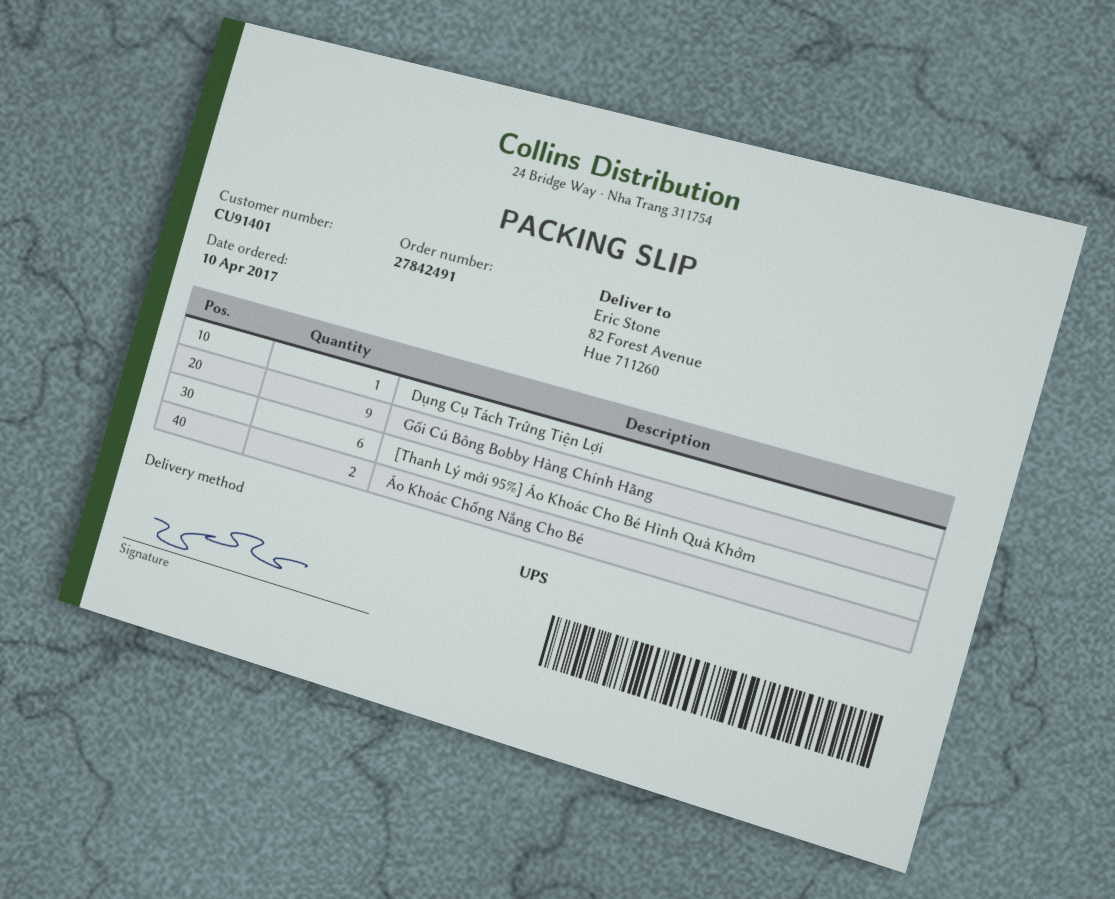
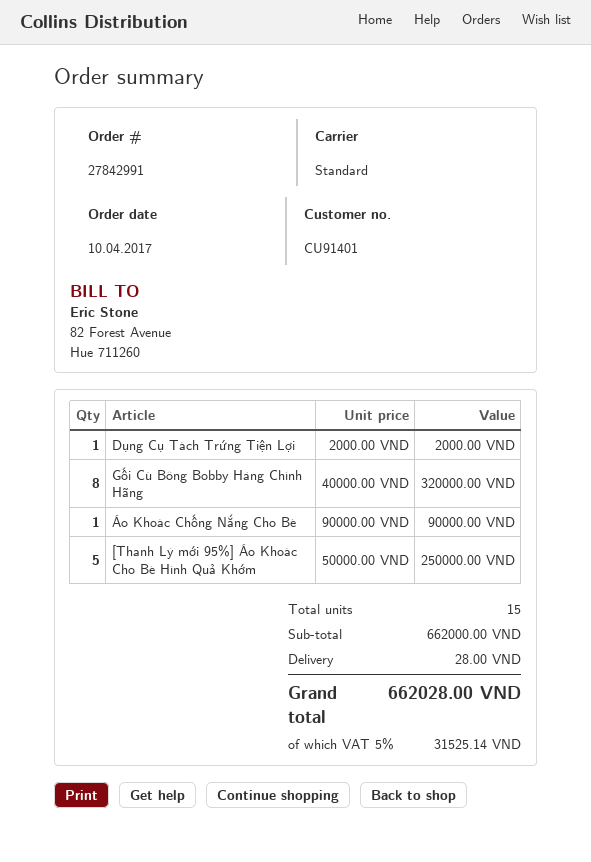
order number: 27842491 -> 27842991
shipping method: UPS -> standard
Gối Cú Bông Bobby Hàng Chính Hãng: 9 -> 8
[Thanh Lý mới 95%] Áo Khoác Cho Bé Hình Quả Khớm: 6 -> 5
Áo Khoác Chống Nắng Cho Bé: 2 -> 1

